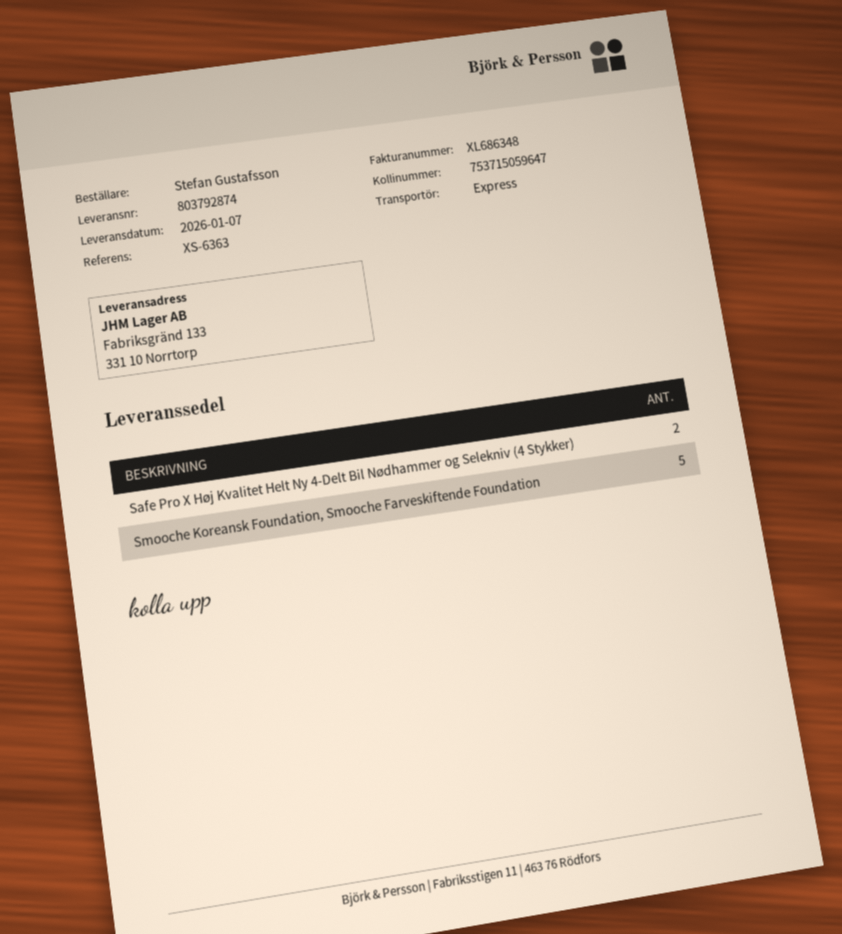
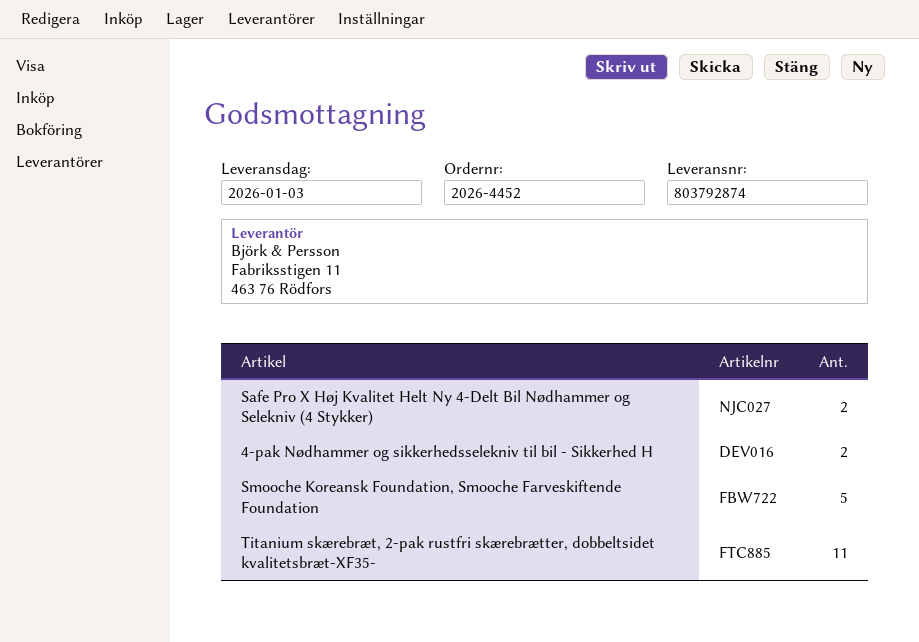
delivery date: 2026-01-07 -> 2026-01-03
4-pak Nødhammer og sikkerhedsselekniv til bil - Sikkerhed H: none -> 2
Titanium skærebræt, 2-pak rustfri skærebrætter, dobbeltsidet kvalitetsbræt-XF35-: none -> 11

